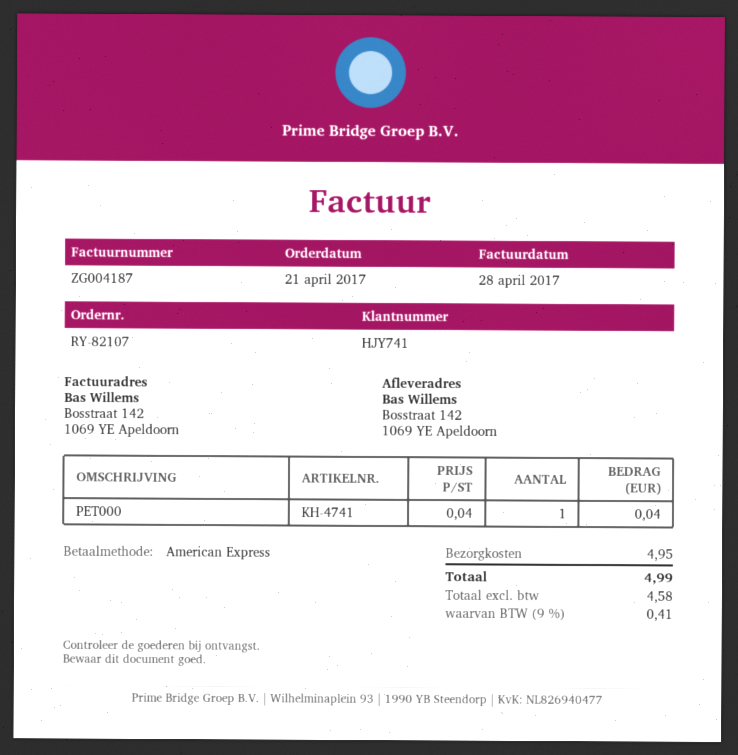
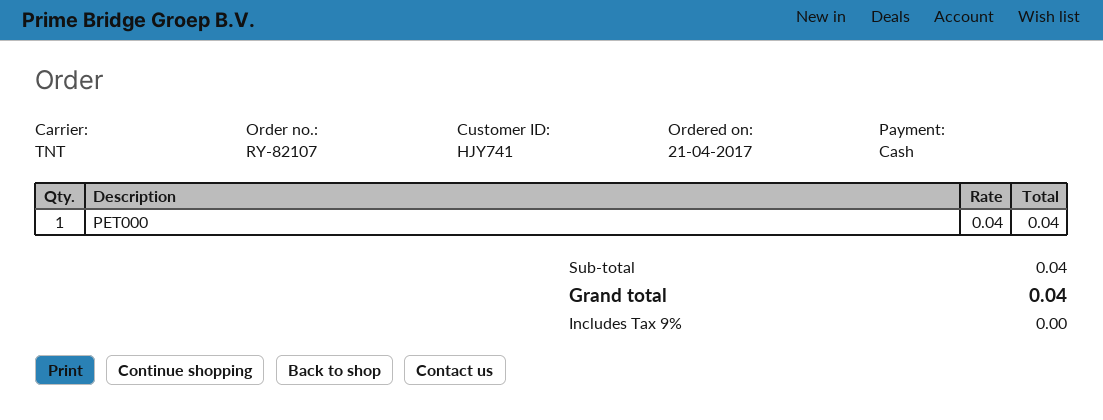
payment method: American Express -> cash
shipping: 4.95 -> none
tax: 9% = 0.41 -> 9% = 0.00
total: 4.99 -> 0.04

